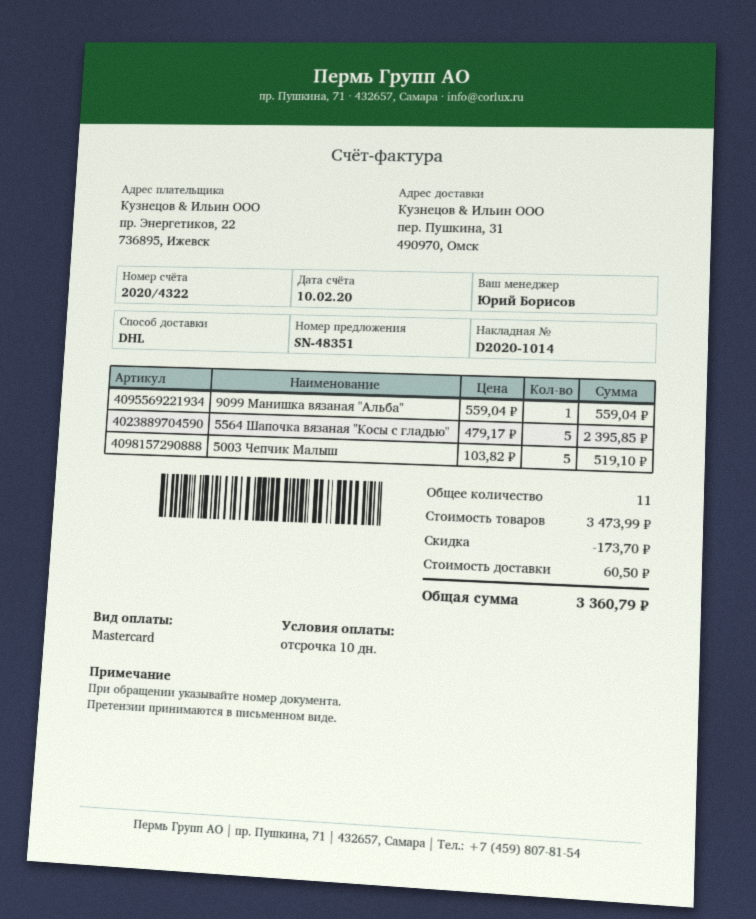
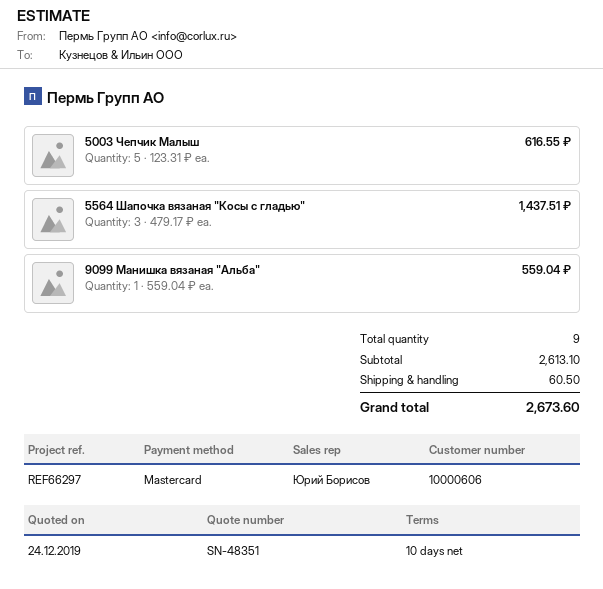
5564 Шапочка вязаная "Косы с гладью": 5 x 479.17 = 2395.85 -> 3 x 479.17 = 1437.51
5003 Чепчик Малыш: 5 x 103.82 = 519.10 -> 5 x 123.31 = 616.55
total quantity: 11 -> 9
subtotal: 3473.99 -> 2613.10
discount: 173.70 -> none
total: 3360.79 -> 2673.60

